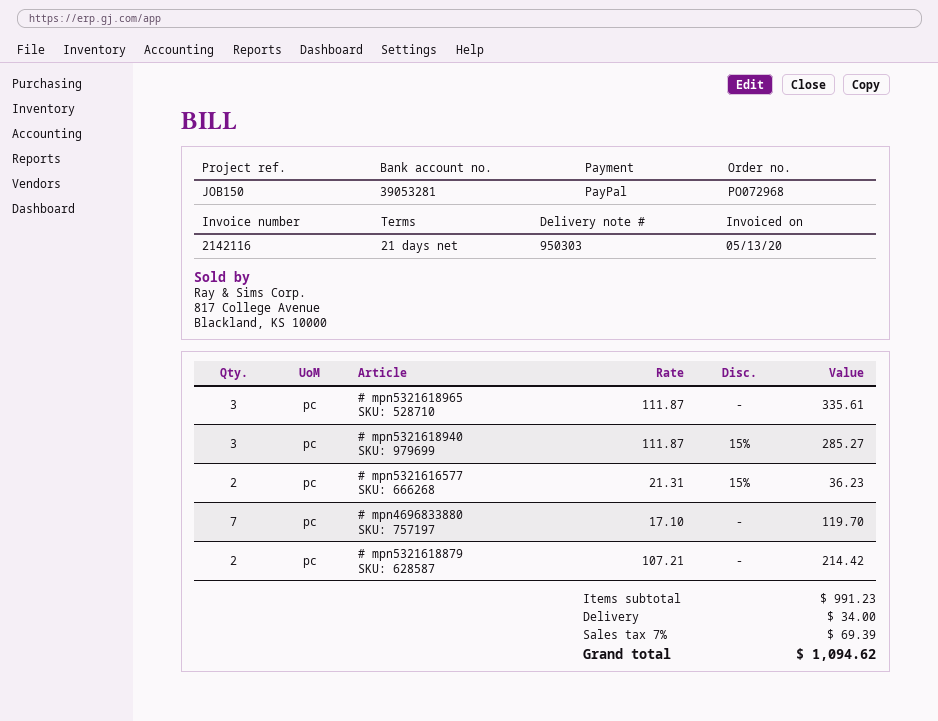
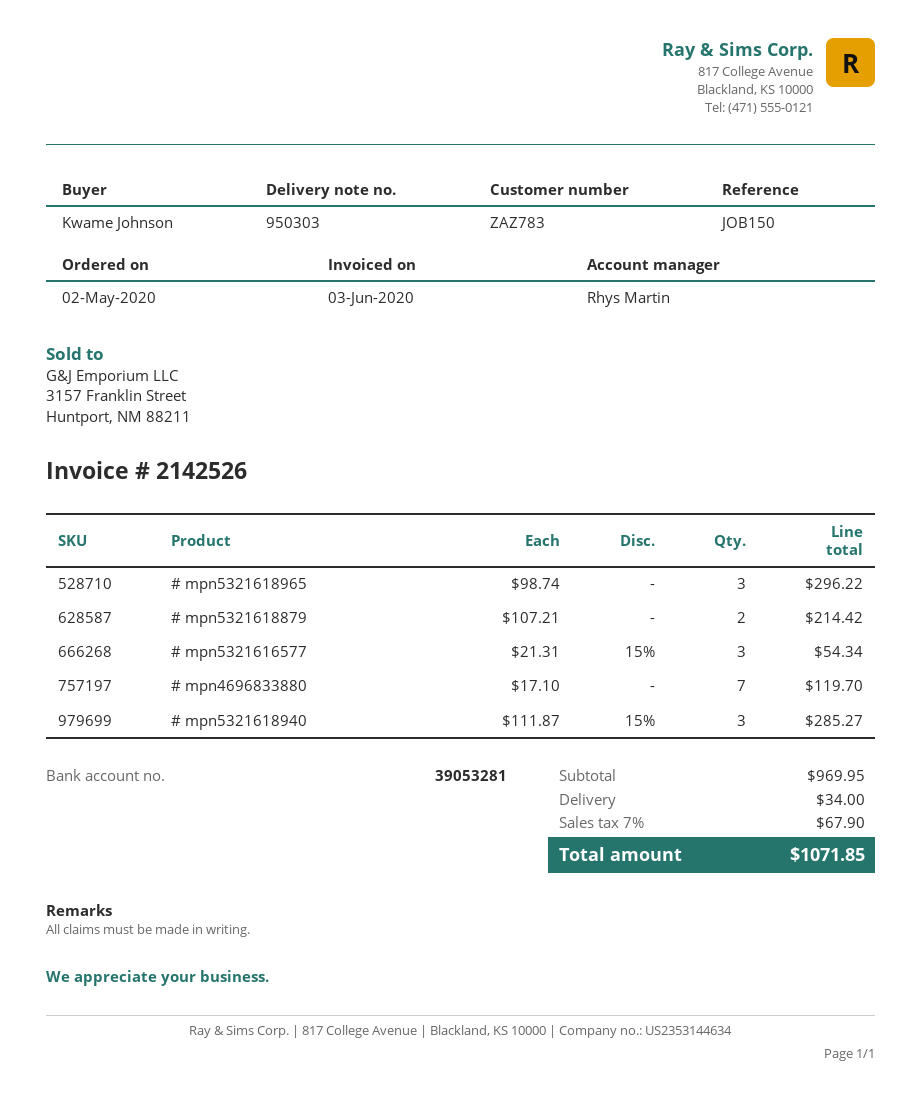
invoice number: 2142116 -> 2142526
invoice date: 2020-05-13 -> 2020-06-03
# mpn5321618965: 3 x 111.87 = 335.61 -> 3 x 98.74 = 296.22
# mpn5321616577: 2 x 21.31 - 15% = 36.23 -> 3 x 21.31 - 15% = 54.34
subtotal: 991.23 -> 969.95
tax: 7% = 69.39 -> 7% = 67.90
total: 1094.62 -> 1071.85

